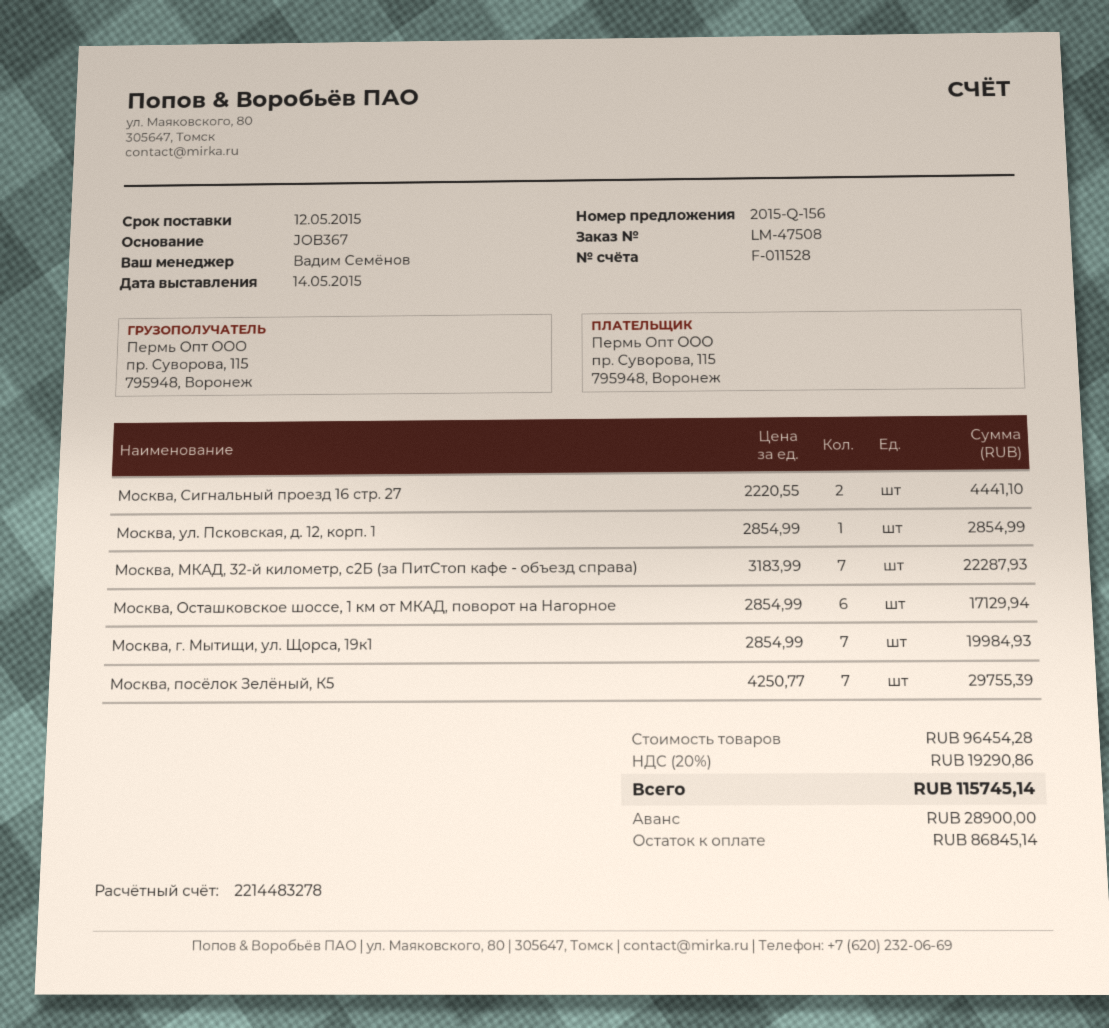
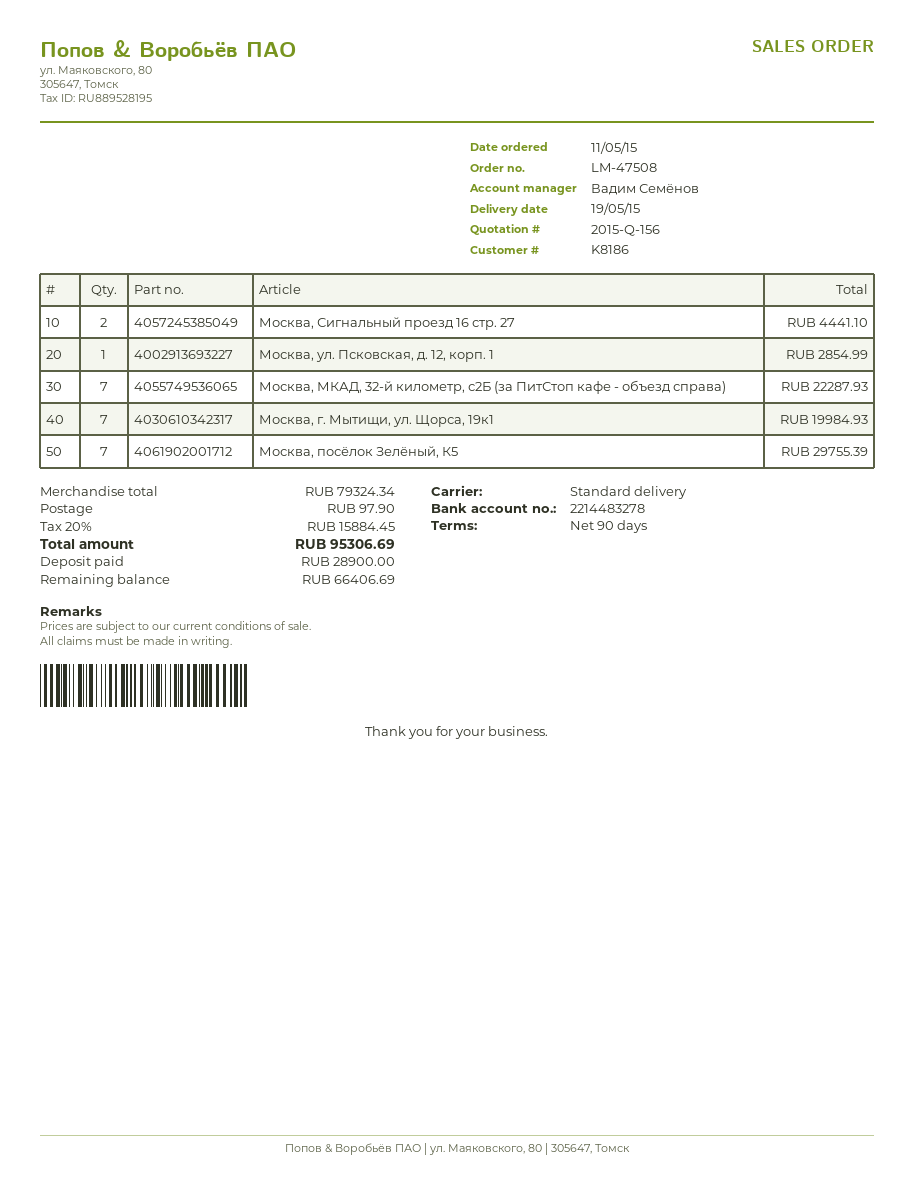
delivery date: 2015-05-12 -> 2015-05-19
Москва, Осташковское шоссе, 1 км от МКАД, поворот на Нагорное: 6 for 17129.94 -> none
subtotal: 96454.28 -> 79324.34
shipping: none -> 97.90
tax: 20% = 19290.86 -> 20% = 15884.45
total: 115745.14 -> 95306.69
balance: 86845.14 -> 66406.69

